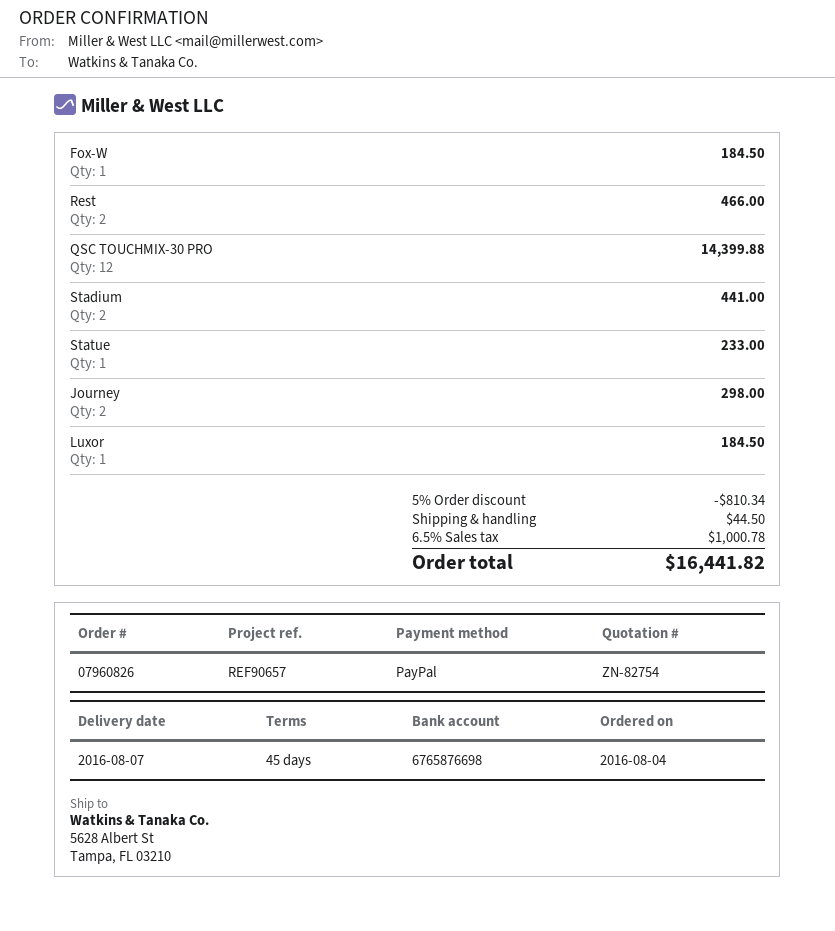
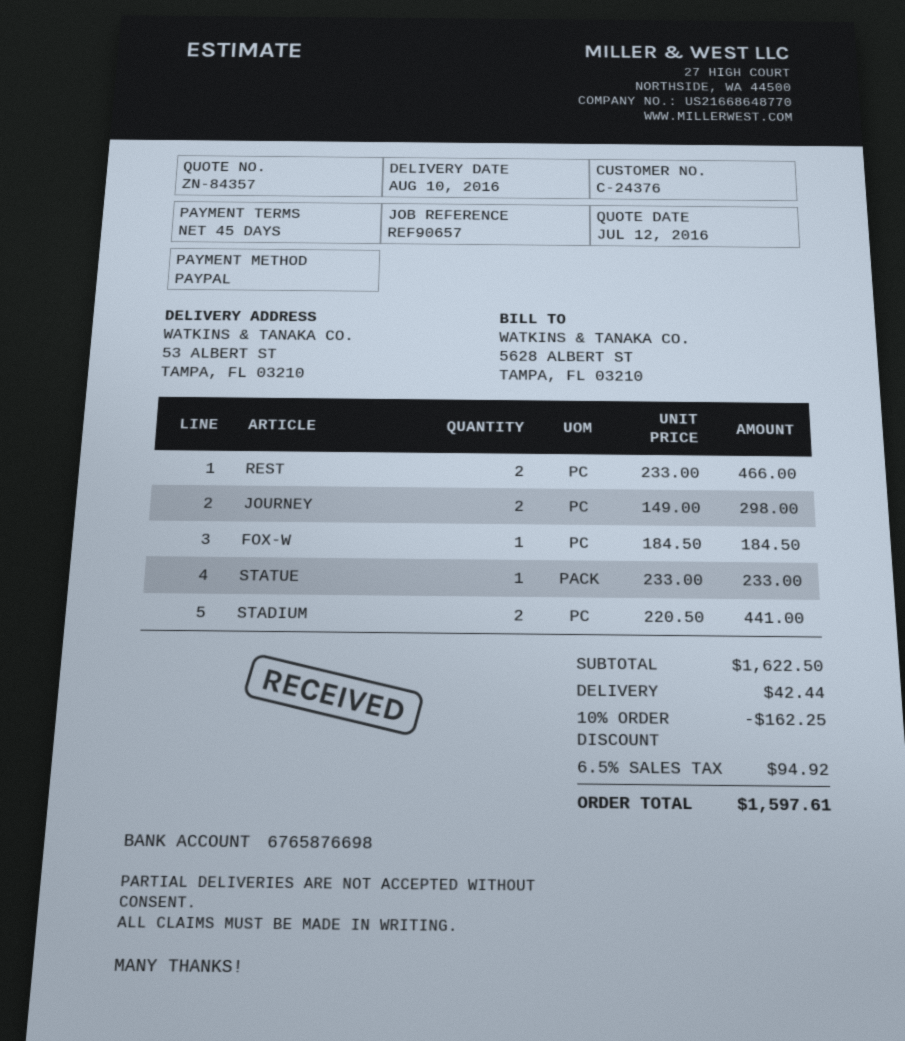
quote number: ZN-82754 -> ZN-84357
delivery date: 2016-08-07 -> 2016-08-10
ship to: 5628 Albert St, Tampa, FL 03210 -> 53 ALBERT ST, TAMPA, FL 03210
QSC TOUCHMIX-30 PRO: 12 for 14399.88 -> none
Luxor: 1 for 184.50 -> none
discount: 5% = 810.34 -> 10% = 162.25
shipping: 44.50 -> 42.44
tax: 6.5% = 1000.78 -> 6.5% = 94.92
total: 16441.82 -> 1597.61

